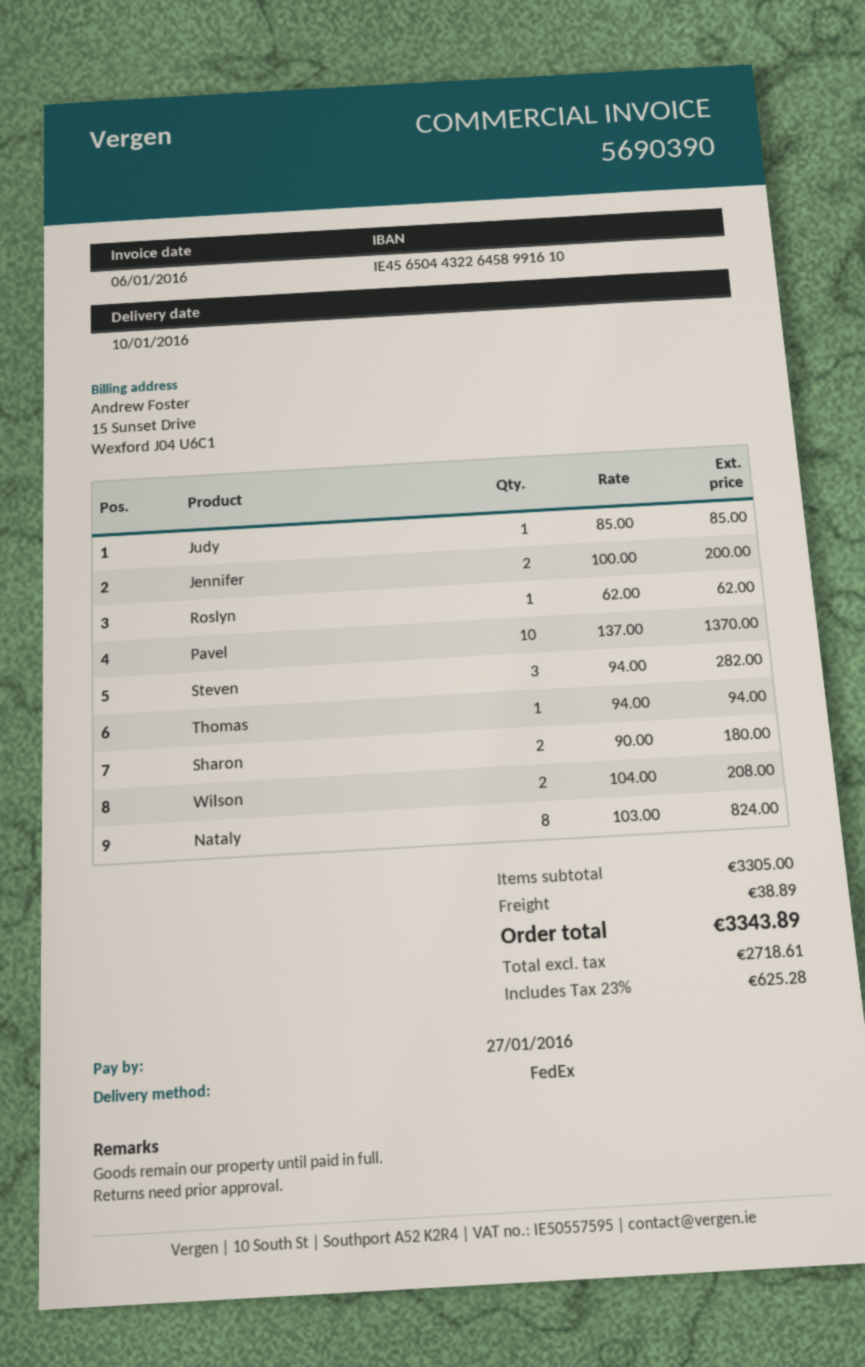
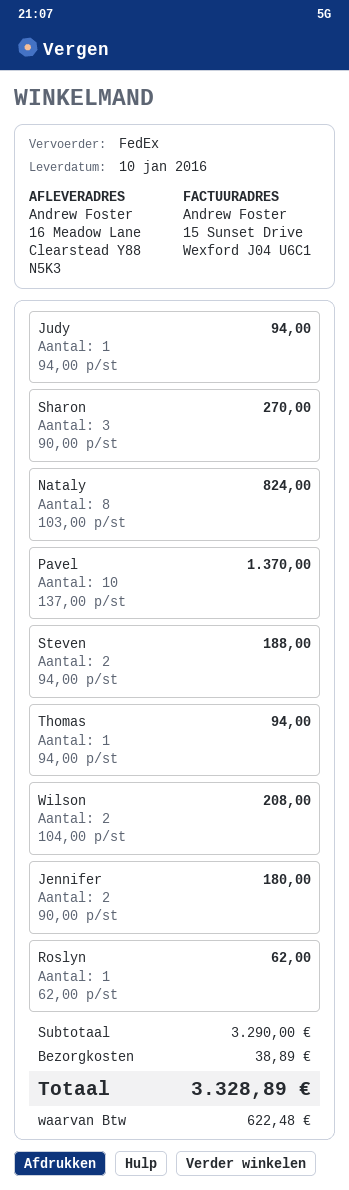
Judy: 1 x 85.00 = 85.00 -> 1 x 94.00 = 94.00
Jennifer: 2 x 100.00 = 200.00 -> 2 x 90.00 = 180.00
Steven: 3 x 94.00 = 282.00 -> 2 x 94.00 = 188.00
Sharon: 2 x 90.00 = 180.00 -> 3 x 90.00 = 270.00
subtotal: 3305.00 -> 3290.00
tax: 625.28 -> 622.48
total: 3343.89 -> 3328.89

